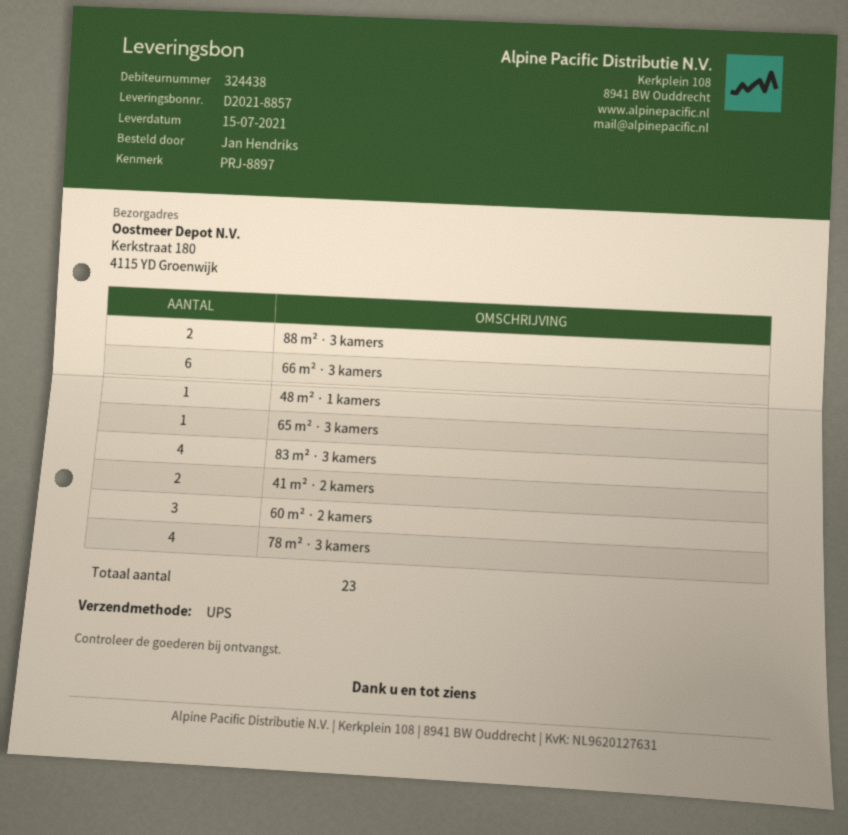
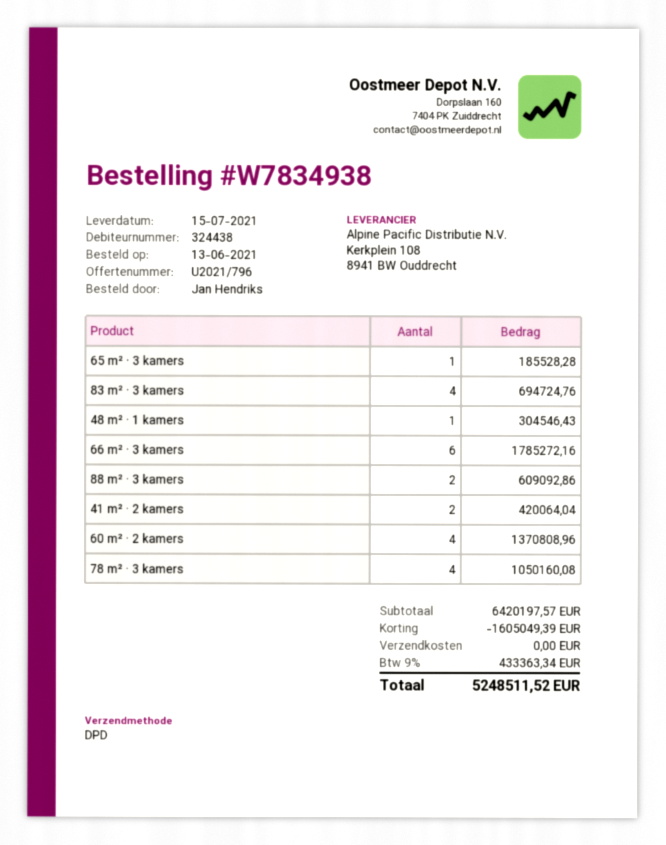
shipping method: UPS -> DPD
60 m² · 2 kamers: 3 -> 4

